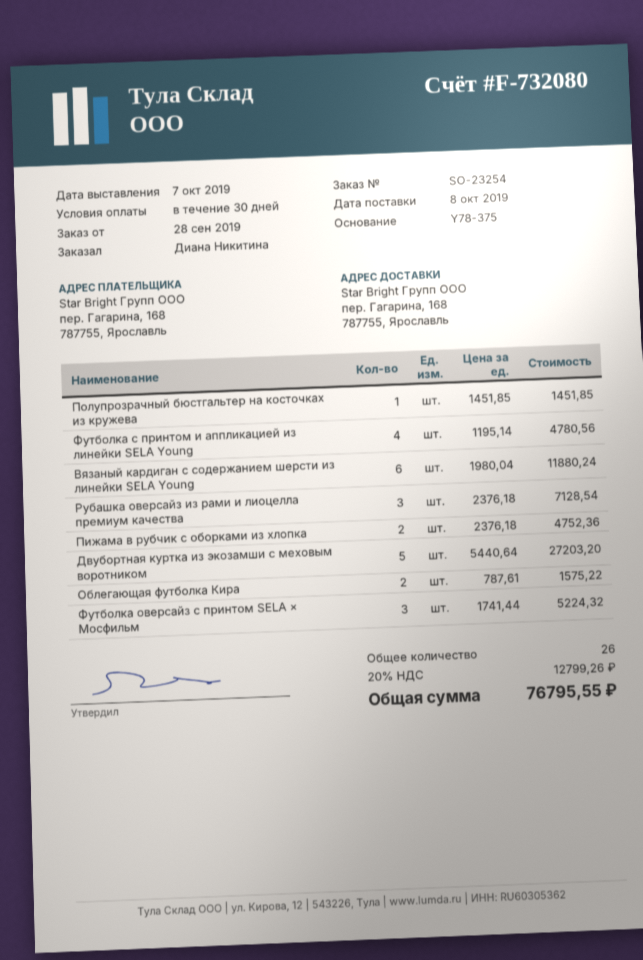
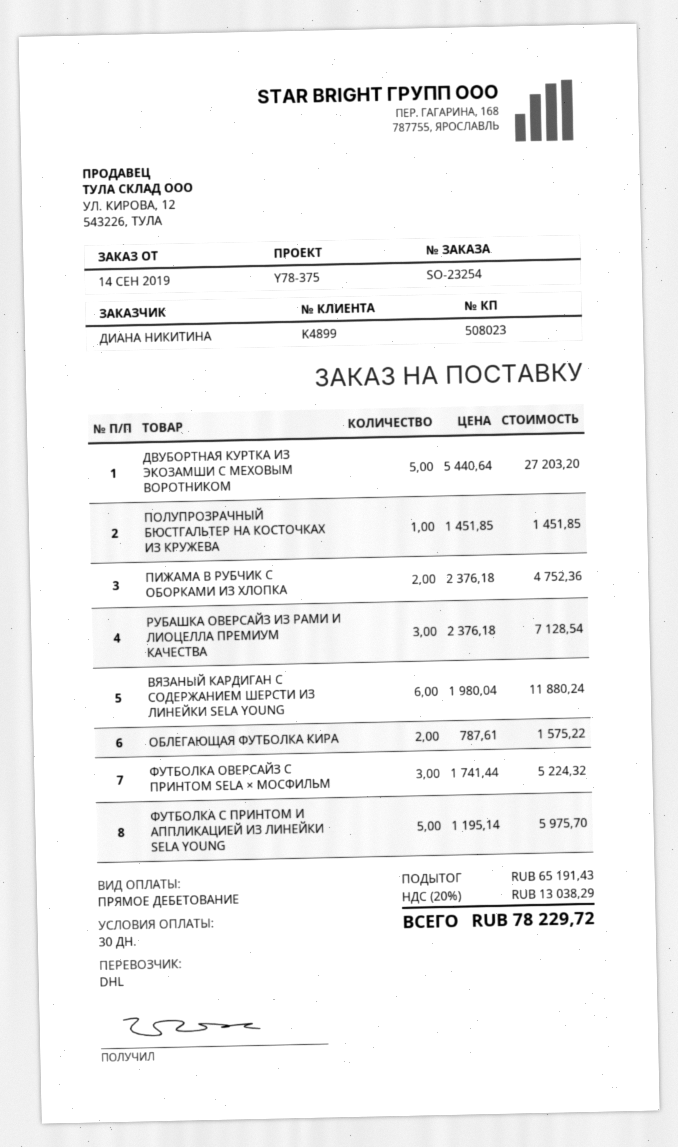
order date: 2019-09-28 -> 2019-09-14
Футболка с принтом и аппликацией из линейки SELA Young: 4 x 1195.14 = 4780.56 -> 5 x 1195.14 = 5975.70
tax: 20% = 12799.26 -> 20% = 13038.29
total: 76795.55 -> 78229.72

